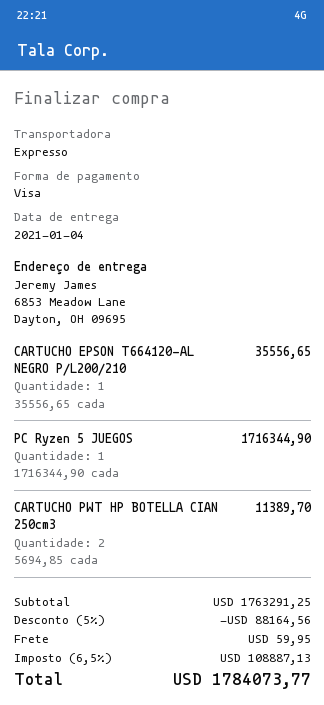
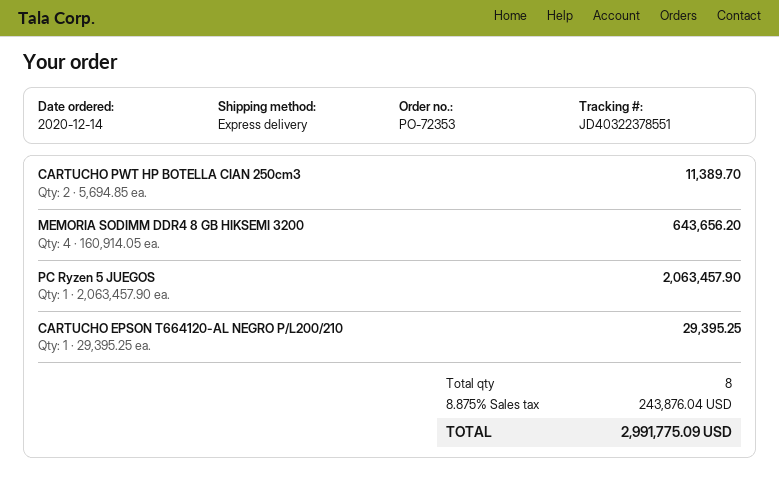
CARTUCHO EPSON T664120-AL NEGRO P/L200/210: 1 x 35556.65 = 35556.65 -> 1 x 29395.25 = 29395.25
PC Ryzen 5 JUEGOS: 1 x 1716344.90 = 1716344.90 -> 1 x 2063457.90 = 2063457.90
MEMORIA SODIMM DDR4 8 GB HIKSEMI 3200: none -> 4 x 160914.05 = 643656.20
discount: 5% = 88164.56 -> none
shipping: 59.95 -> none
tax: 6.5% = 108887.13 -> 8.875% = 243876.04
total: 1784073.77 -> 2991775.09

